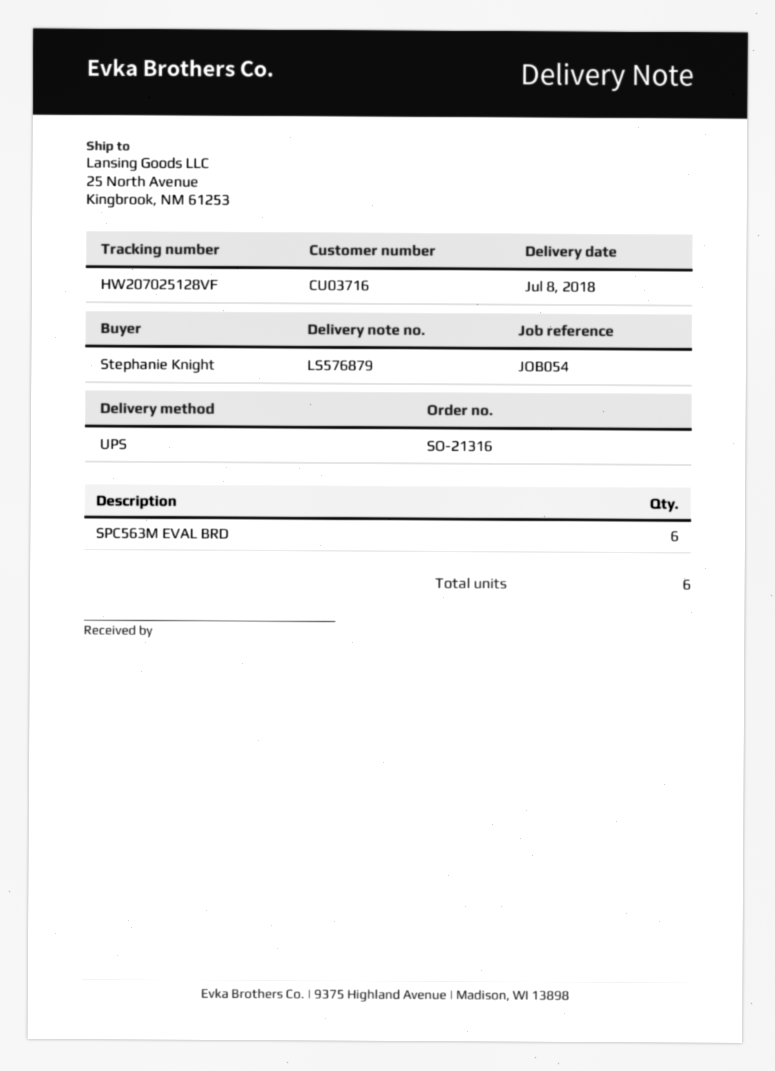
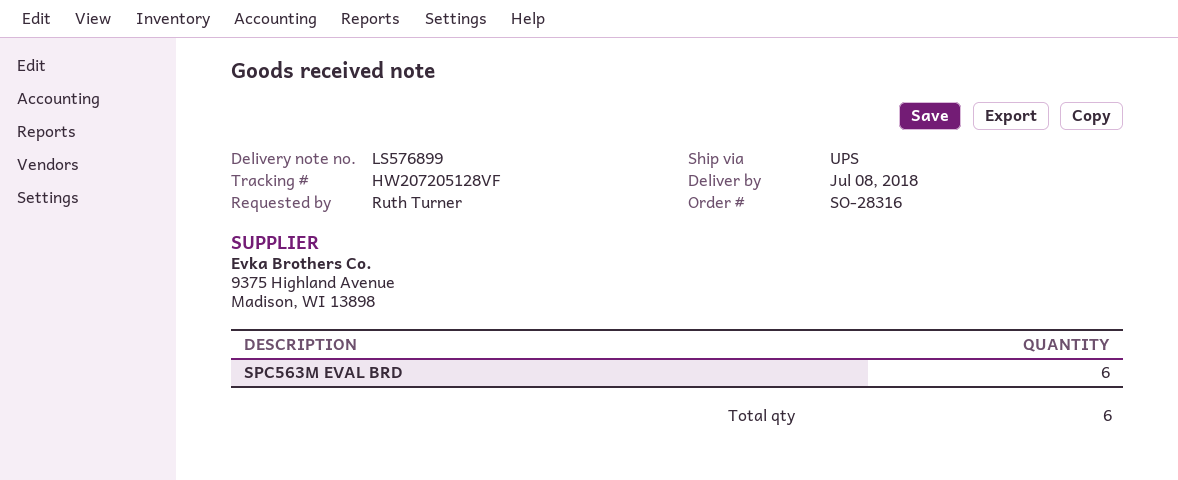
order number: SO-21316 -> SO-28316
delivery note number: LS576879 -> LS576899
ordered by: Stephanie Knight -> Ruth Turner
tracking number: HW207025128VF -> HW207205128VF

